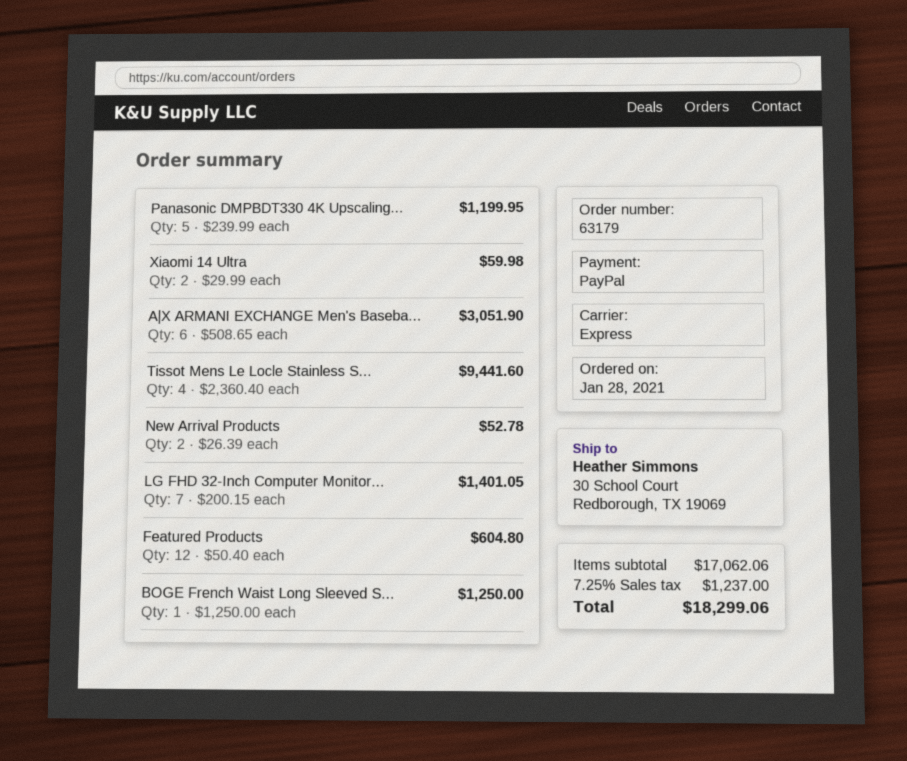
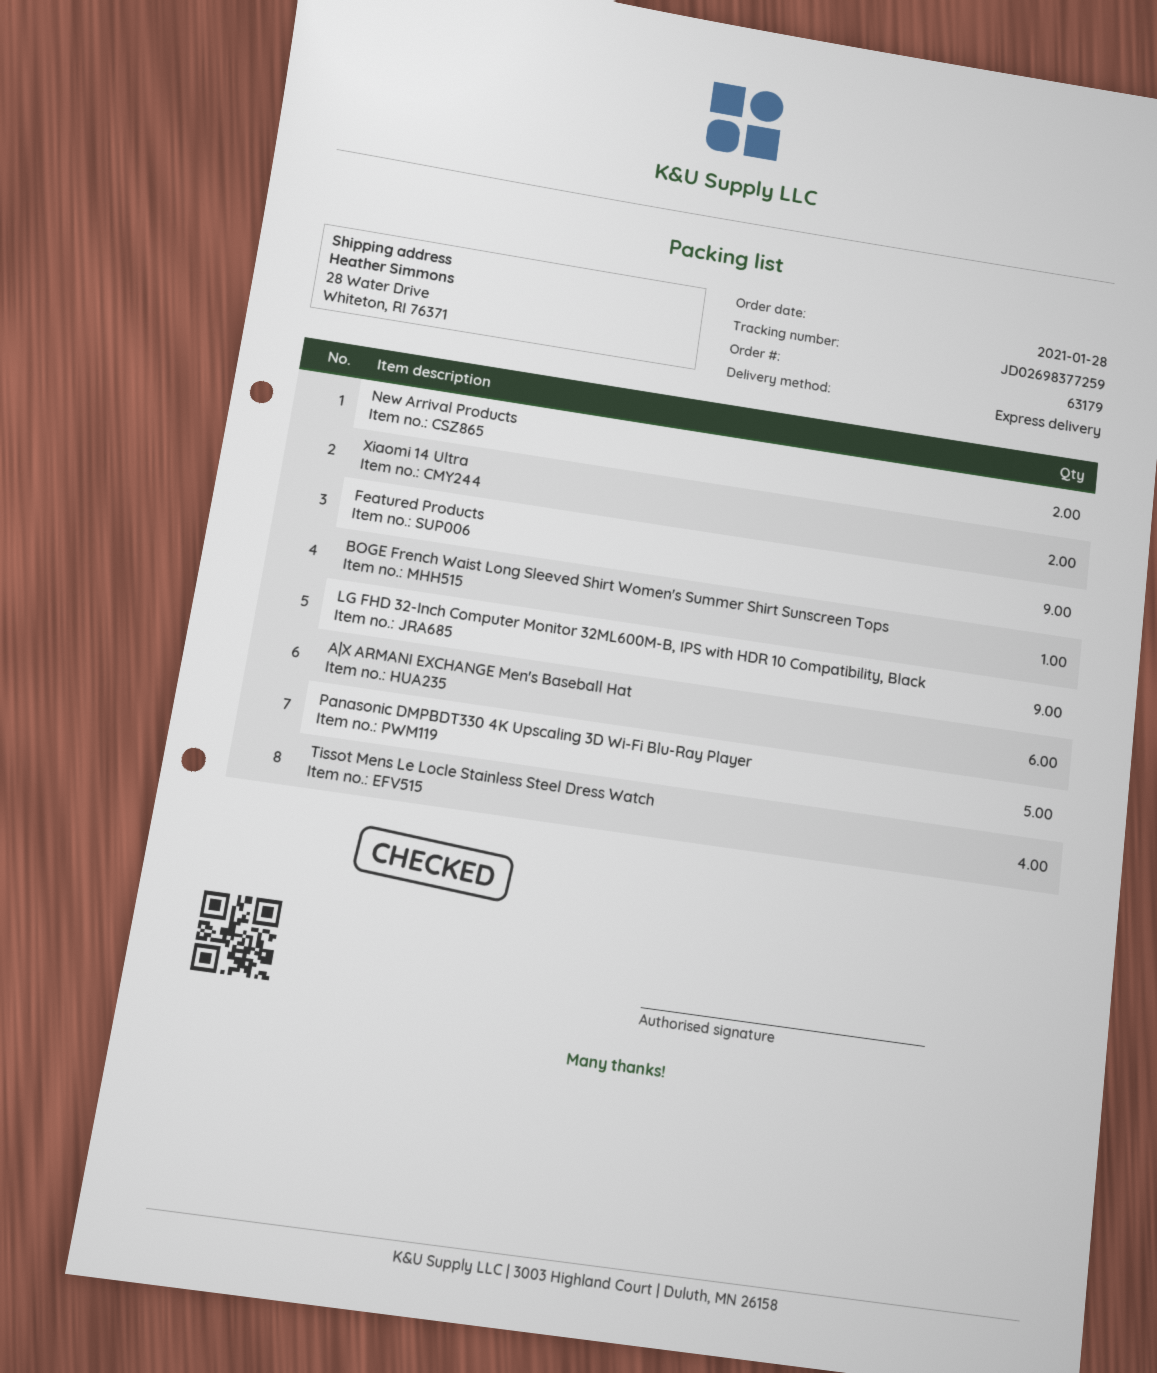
ship to: 30 School Court, Redborough, TX 19069 -> 28 Water Drive, Whiteton, RI 76371
LG FHD 32-Inch Computer Monitor...: 7 -> 9
Featured Products: 12 -> 9

